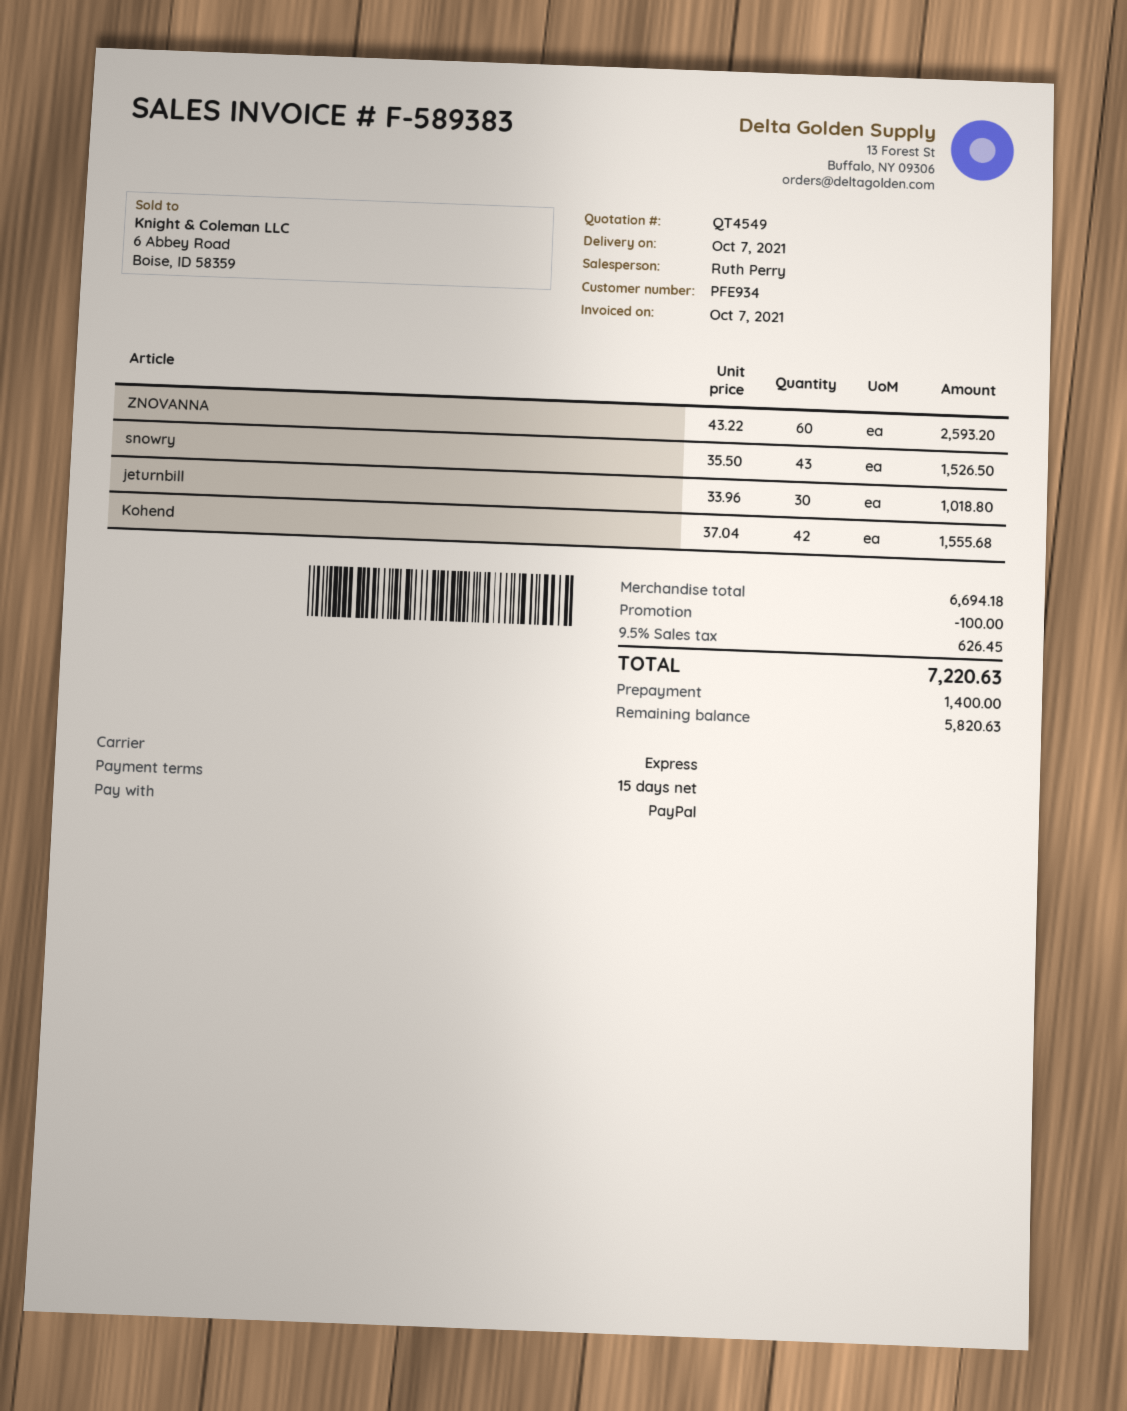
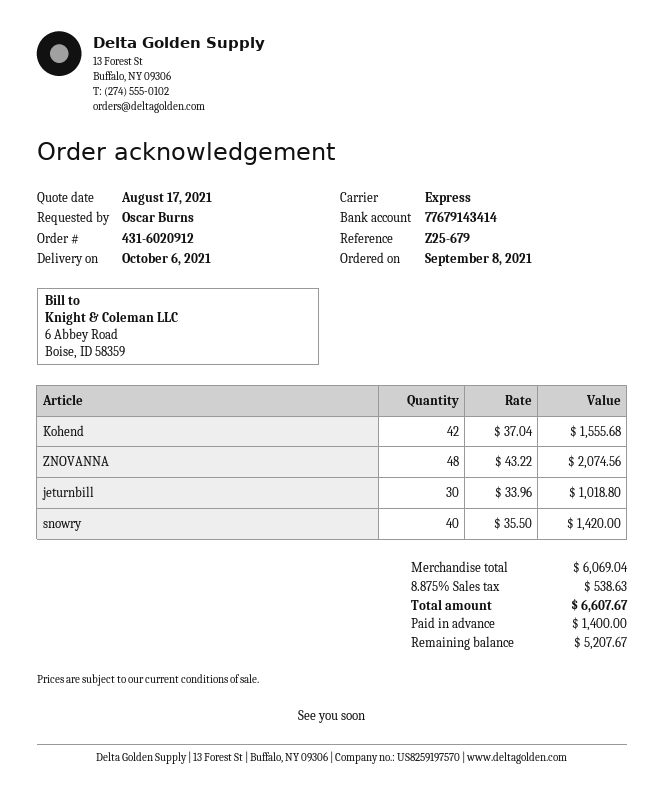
delivery date: 2021-10-07 -> 2021-10-06
ZNOVANNA: 60 x 43.22 = 2593.20 -> 48 x 43.22 = 2074.56
snowry: 43 x 35.50 = 1526.50 -> 40 x 35.50 = 1420.00
subtotal: 6694.18 -> 6069.04
discount: 100.00 -> none
tax: 9.5% = 626.45 -> 8.875% = 538.63
total: 7220.63 -> 6607.67
balance: 5820.63 -> 5207.67

